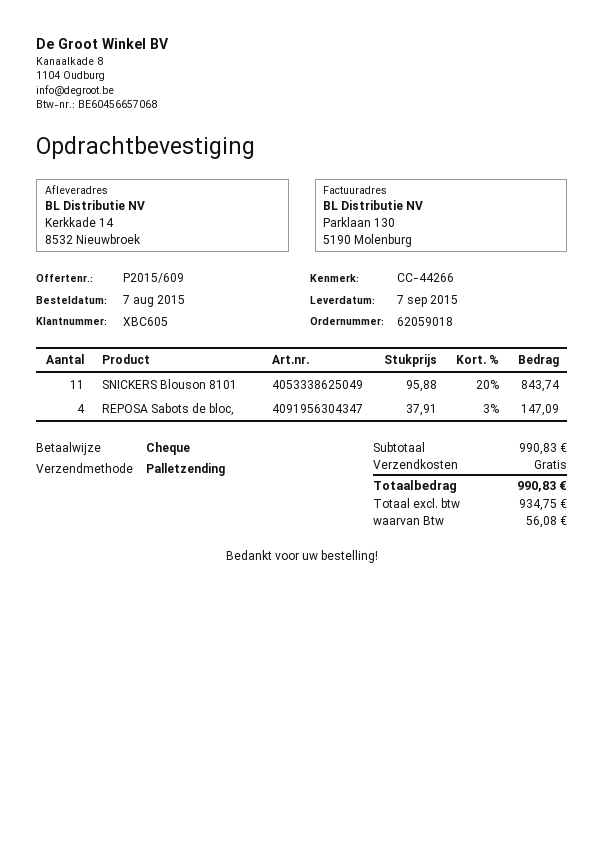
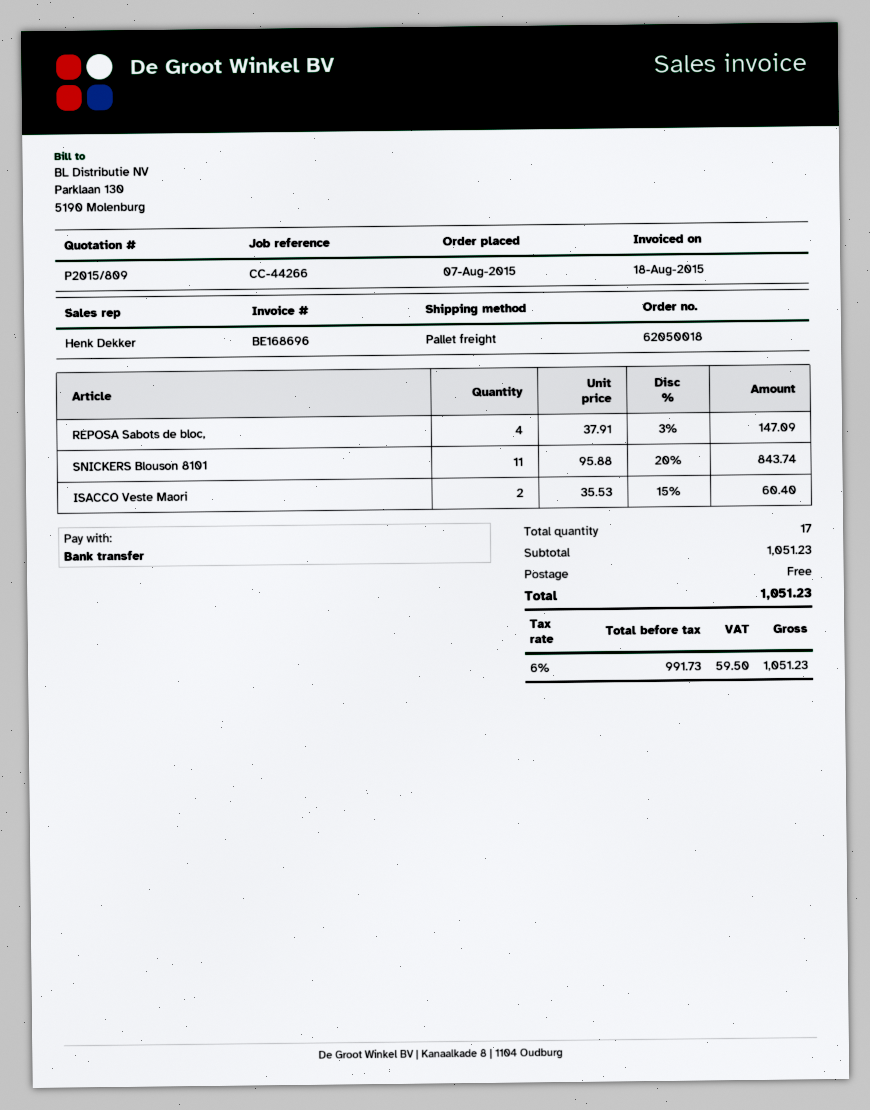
quote number: P2015/609 -> P2015/809
order number: 62059018 -> 62050018
payment method: cheque -> bank transfer
ISACCO Veste Maori: none -> 2 x 35.53 - 15% = 60.40
subtotal: 990.83 -> 1051.23
net: 934.75 -> 991.73
tax: 56.08 -> 59.50
total: 990.83 -> 1051.23

